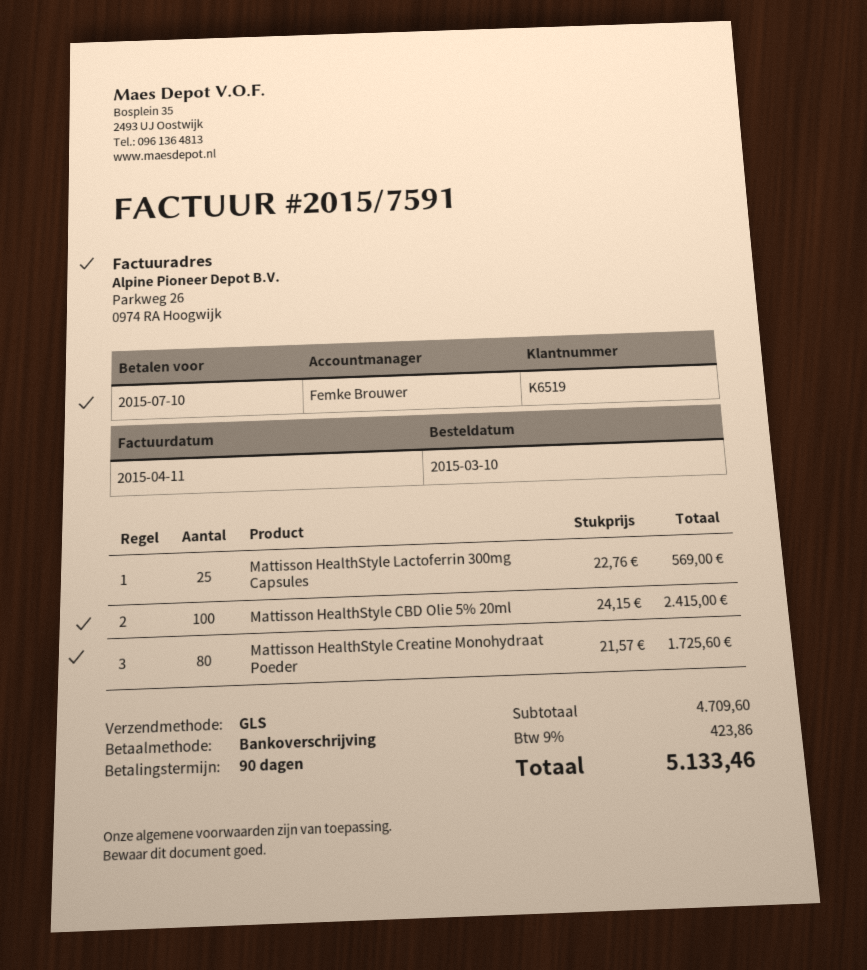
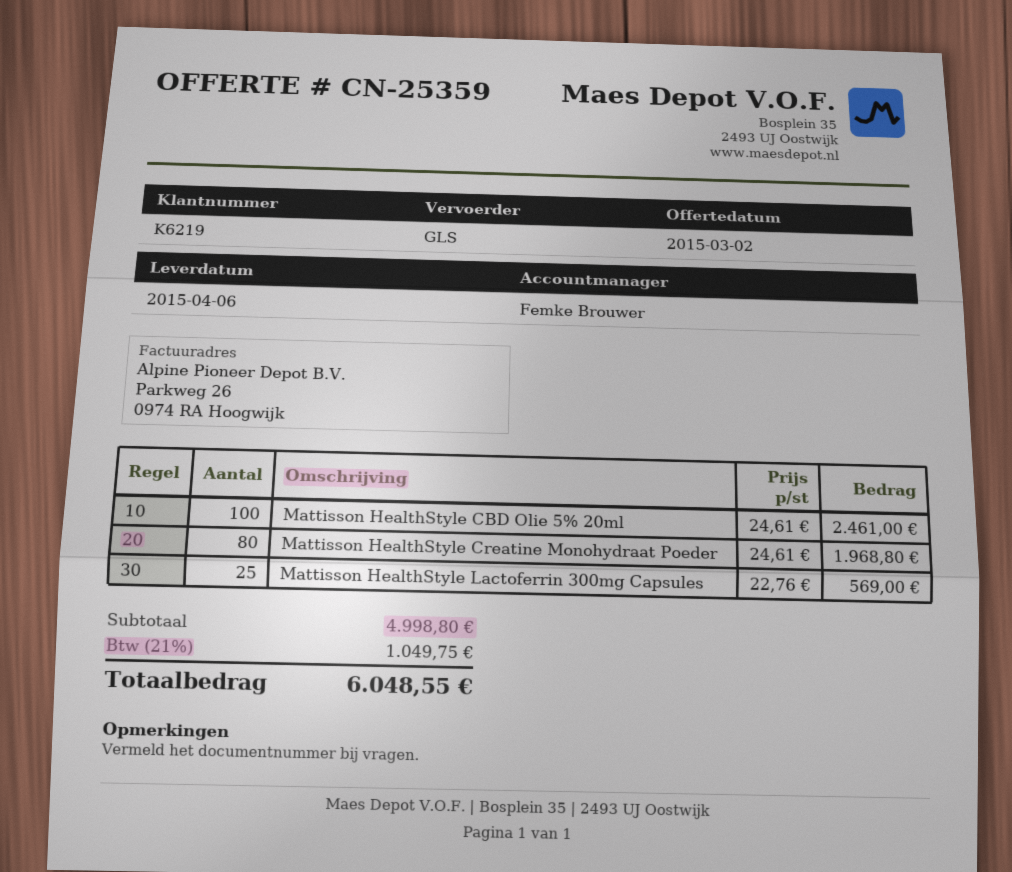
customer number: K6519 -> K6219
Mattisson HealthStyle CBD Olie 5% 20ml: 100 x 24.15 = 2415.00 -> 100 x 24.61 = 2461.00
Mattisson HealthStyle Creatine Monohydraat Poeder: 80 x 21.57 = 1725.60 -> 80 x 24.61 = 1968.80
subtotal: 4709.60 -> 4998.80
tax: 9% = 423.86 -> 21% = 1049.75
total: 5133.46 -> 6048.55

